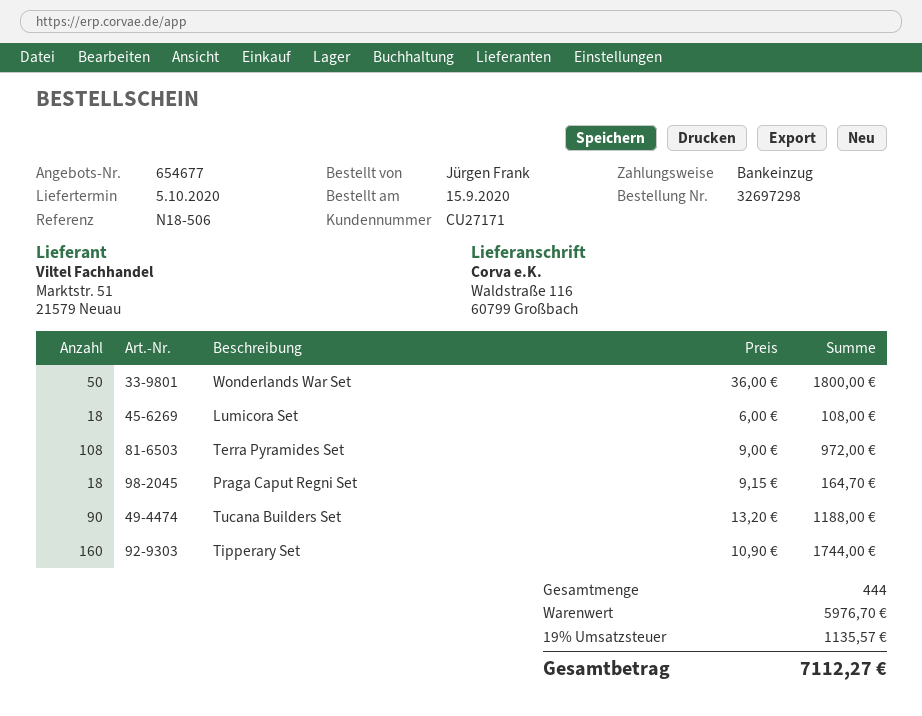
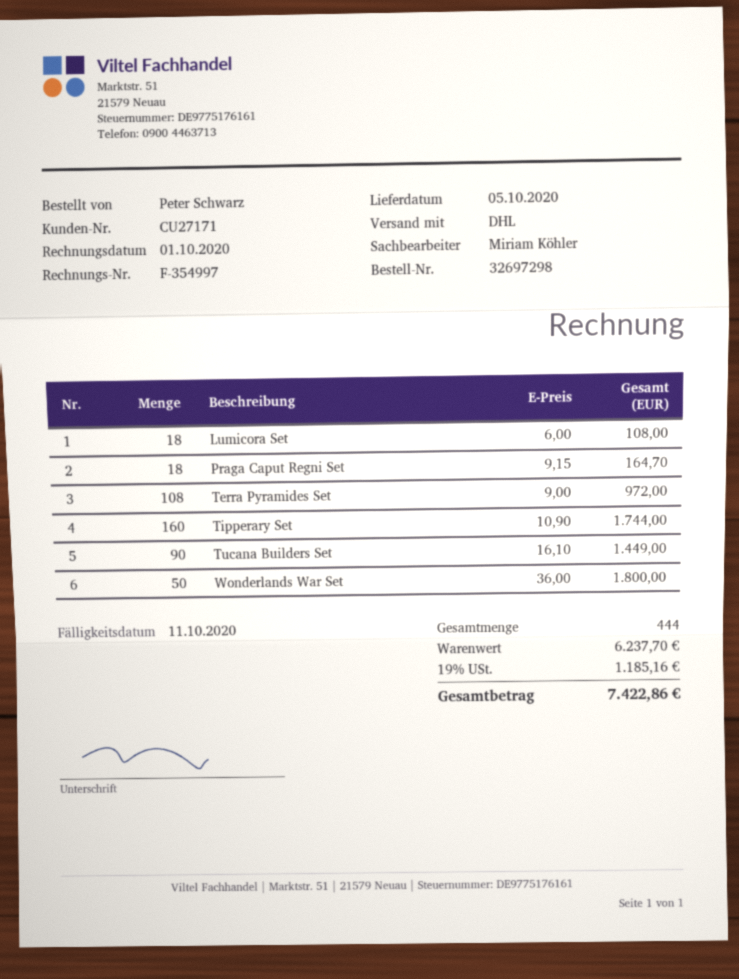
ordered by: Jürgen Frank -> Peter Schwarz
Tucana Builders Set: 90 x 13.20 = 1188.00 -> 90 x 16.10 = 1449.00
subtotal: 5976.70 -> 6237.70
tax: 19% = 1135.57 -> 19% = 1185.16
total: 7112.27 -> 7422.86

